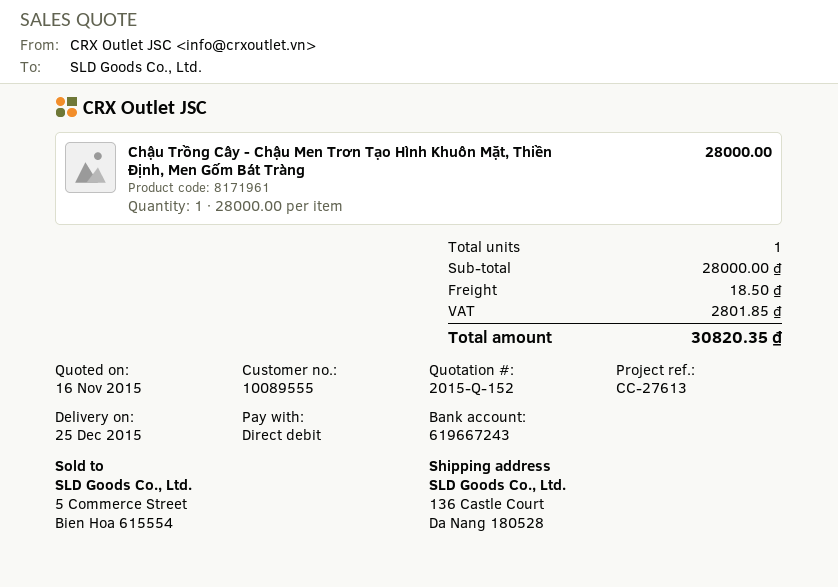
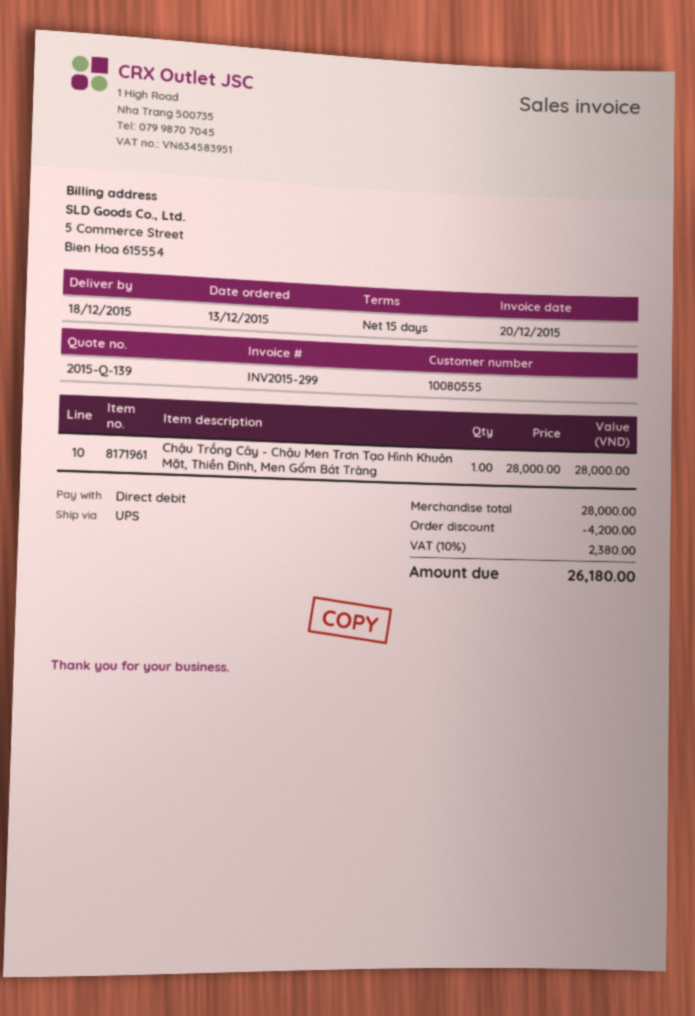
quote number: 2015-Q-152 -> 2015-Q-139
delivery date: 2015-12-25 -> 2015-12-18
customer number: 10089555 -> 10080555
discount: none -> 4200.00
shipping: 18.50 -> none
tax: 2801.85 -> 2380.00
total: 30820.35 -> 26180.00

